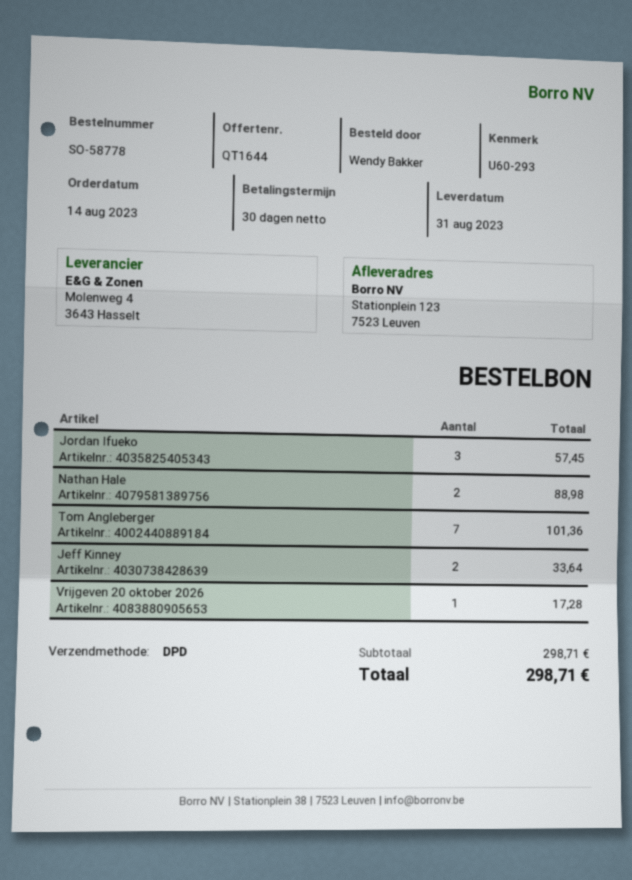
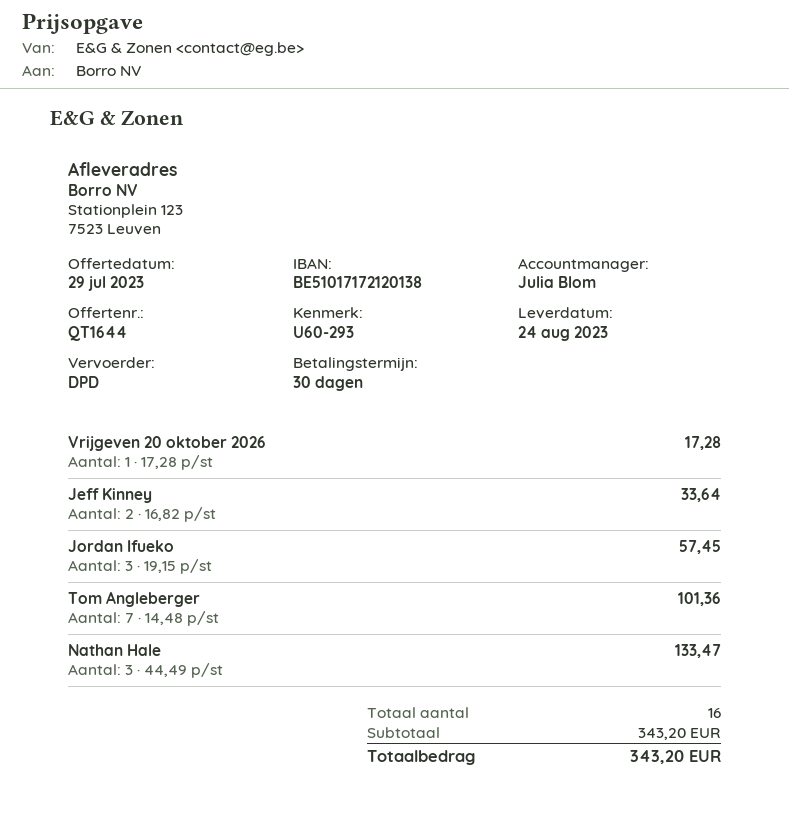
delivery date: 2023-08-31 -> 2023-08-24
Nathan Hale: 2 for 88.98 -> 3 for 133.47
subtotal: 298.71 -> 343.20
total: 298.71 -> 343.20

